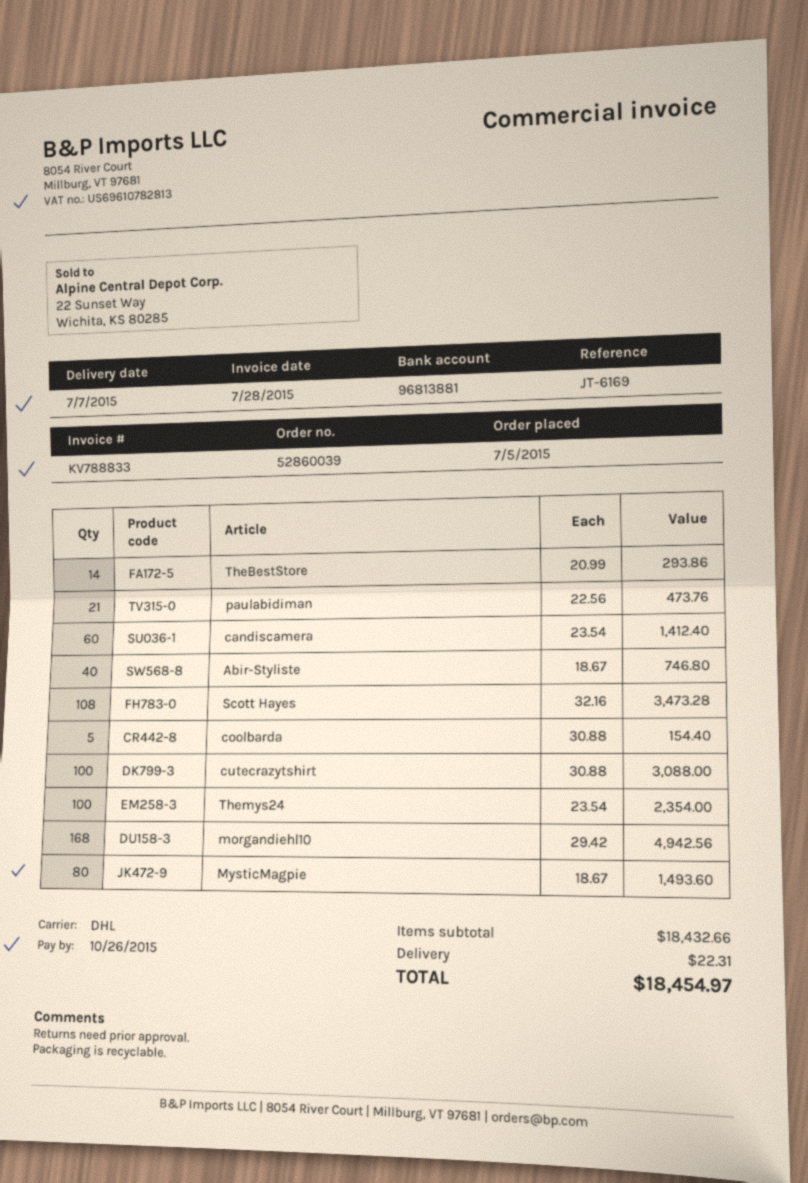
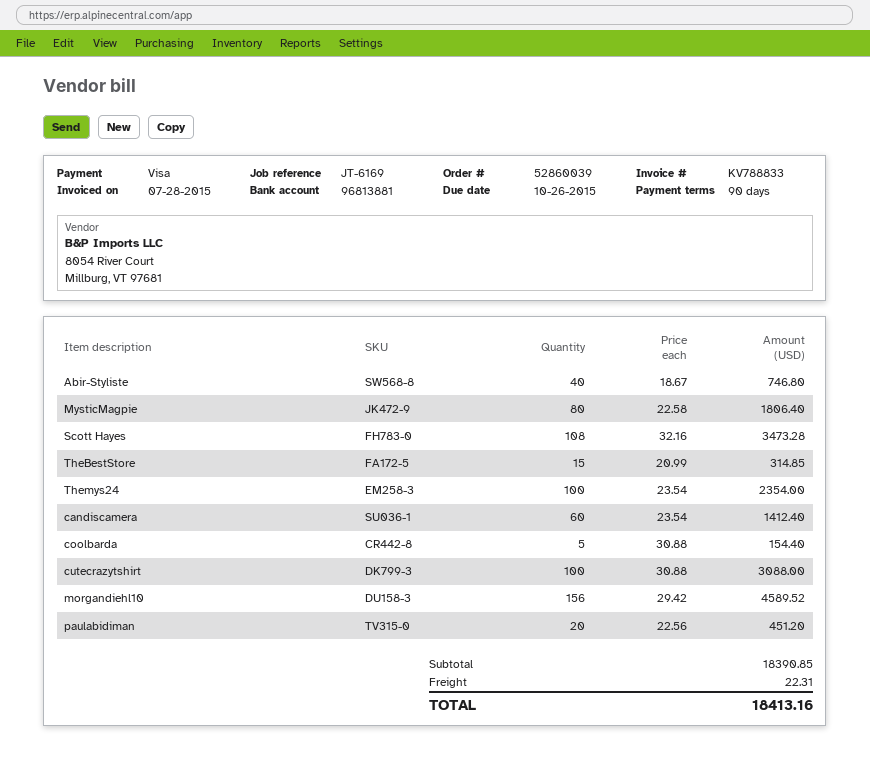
TheBestStore: 14 x 20.99 = 293.86 -> 15 x 20.99 = 314.85
paulabidiman: 21 x 22.56 = 473.76 -> 20 x 22.56 = 451.20
morgandiehl10: 168 x 29.42 = 4942.56 -> 156 x 29.42 = 4589.52
MysticMagpie: 80 x 18.67 = 1493.60 -> 80 x 22.58 = 1806.40
subtotal: 18432.66 -> 18390.85
total: 18454.97 -> 18413.16

